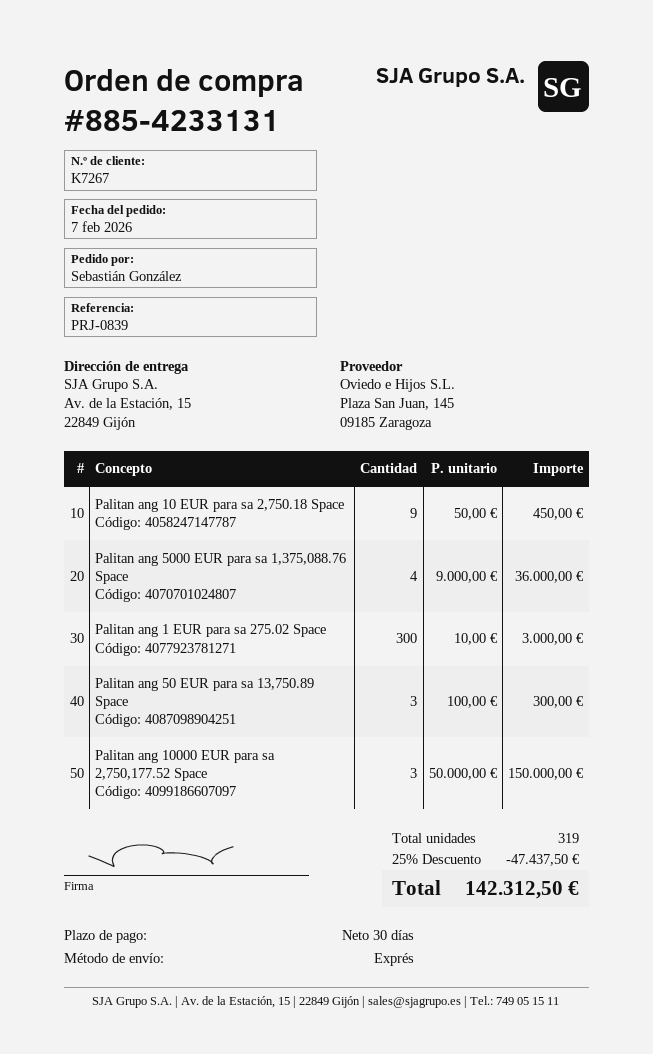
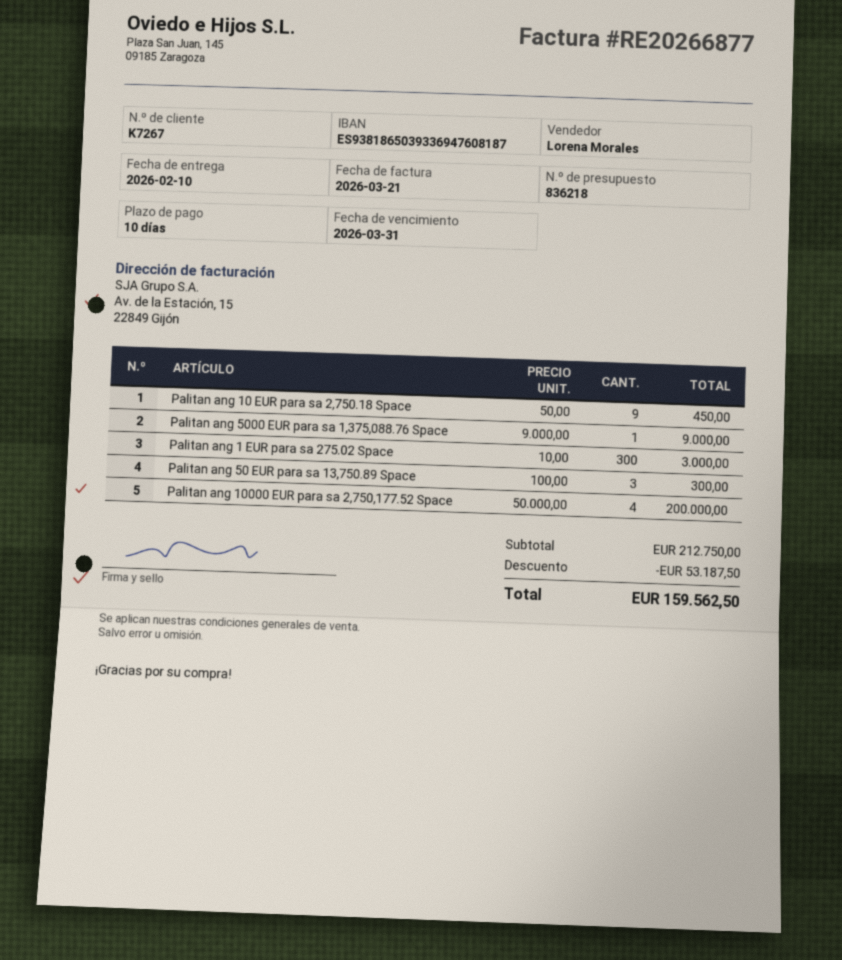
payment terms: 30 days -> 10 days
Palitan ang 5000 EUR para sa 1,375,088.76 Space: 4 x 9000.00 = 36000.00 -> 1 x 9000.00 = 9000.00
Palitan ang 10000 EUR para sa 2,750,177.52 Space: 3 x 50000.00 = 150000.00 -> 4 x 50000.00 = 200000.00
discount: 47437.50 -> 53187.50
total: 142312.50 -> 159562.50

